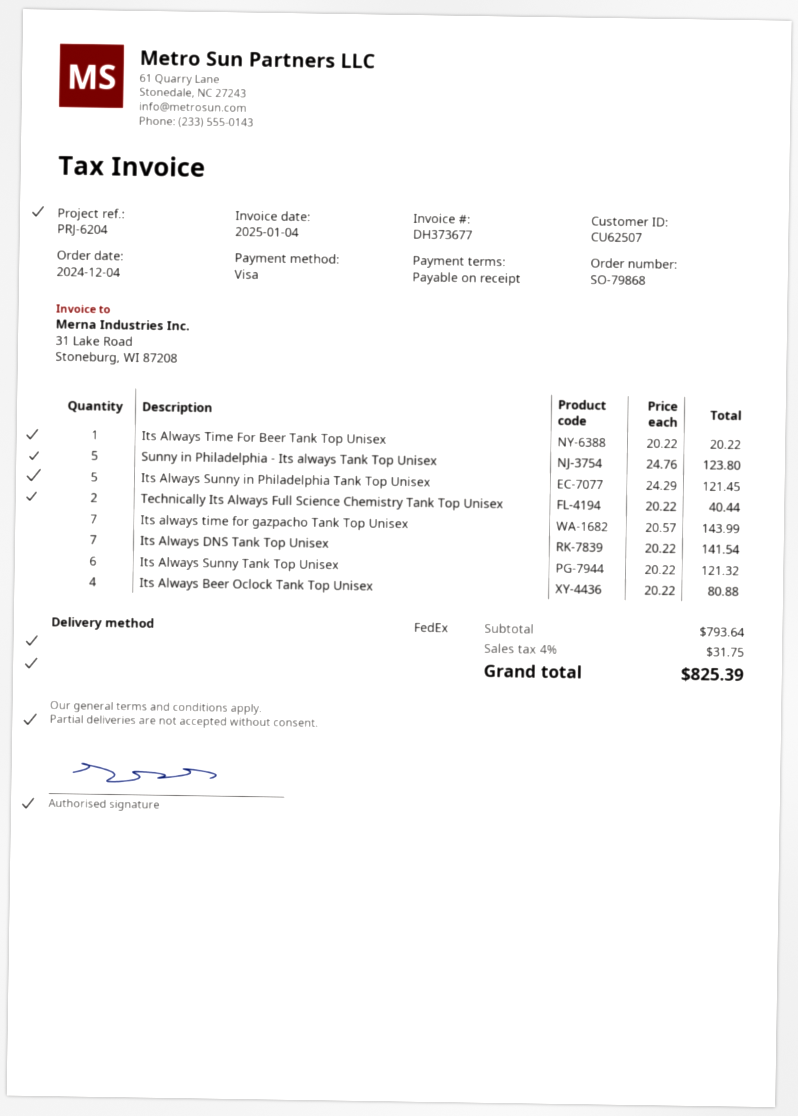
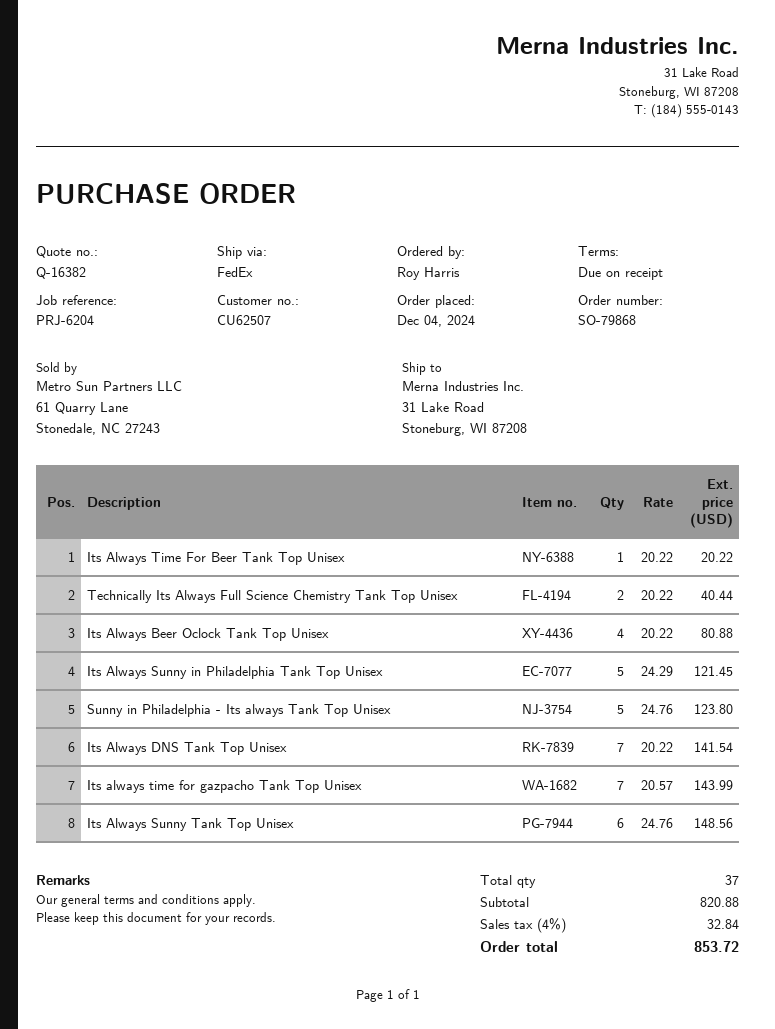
Its Always Sunny Tank Top Unisex: 6 x 20.22 = 121.32 -> 6 x 24.76 = 148.56
subtotal: 793.64 -> 820.88
tax: 4% = 31.75 -> 4% = 32.84
total: 825.39 -> 853.72

